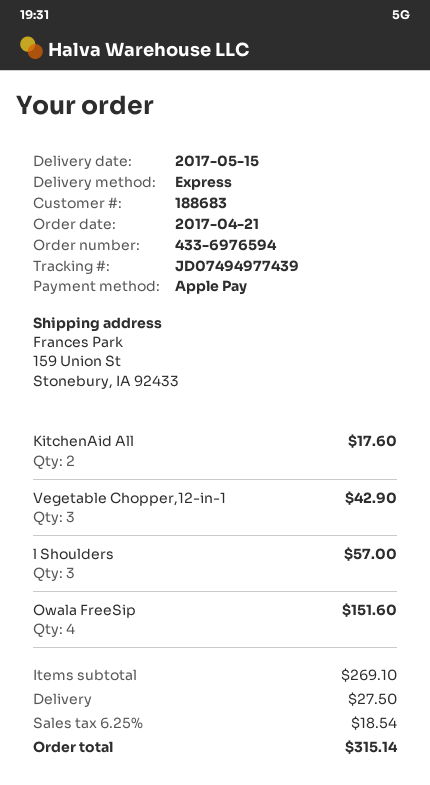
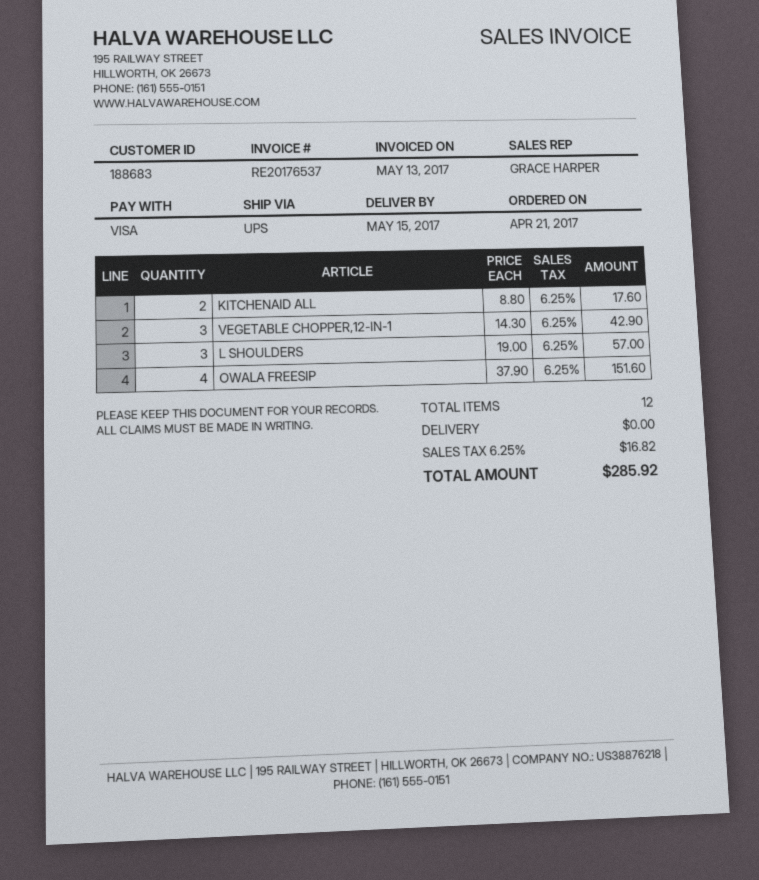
payment method: Apple Pay -> Visa
shipping method: express -> UPS
shipping: 27.50 -> 0.00
tax: 6.25% = 18.54 -> 6.25% = 16.82
total: 315.14 -> 285.92

